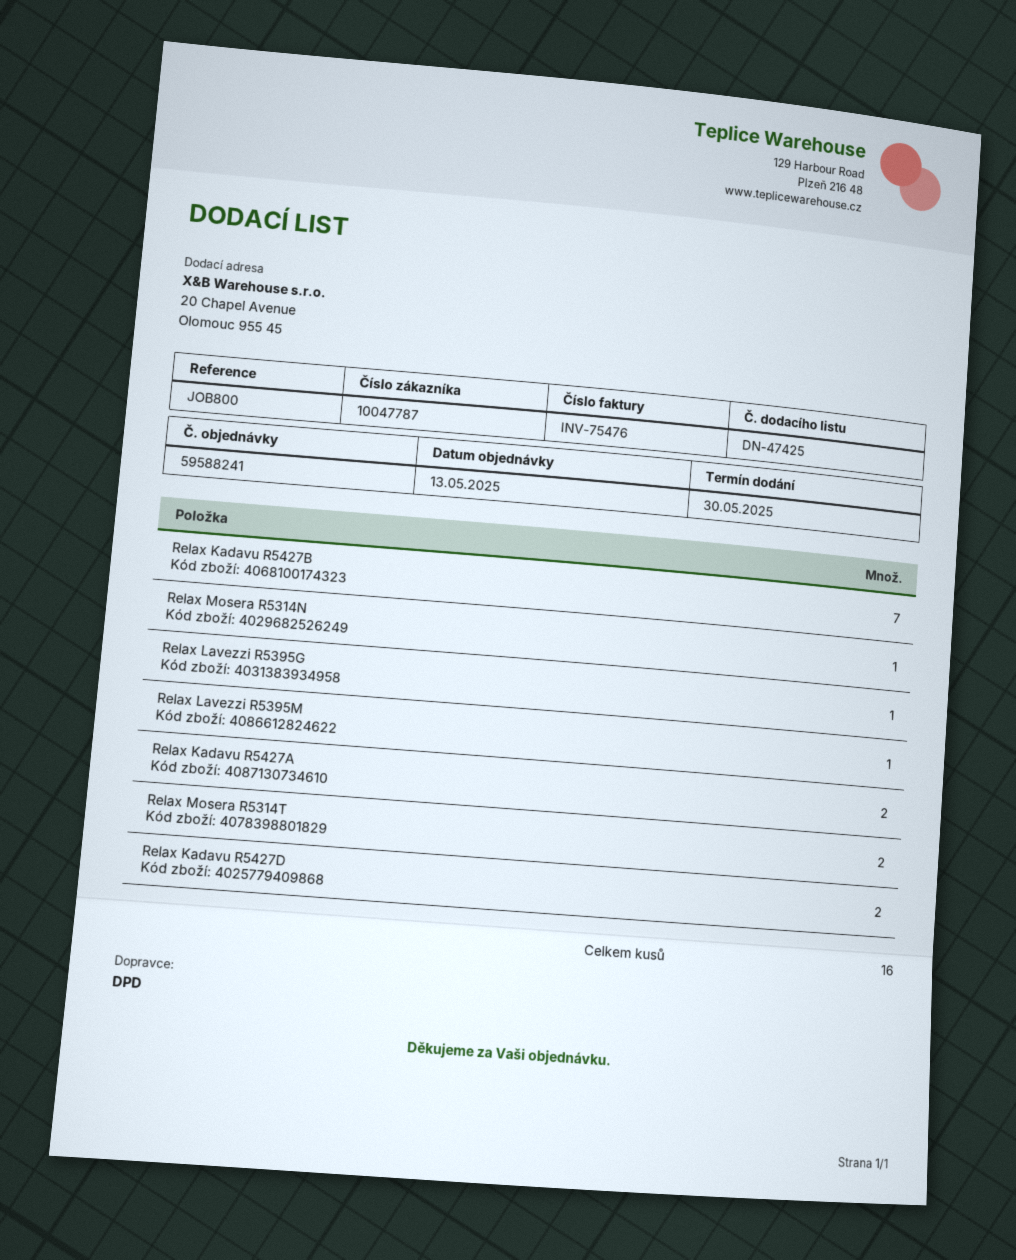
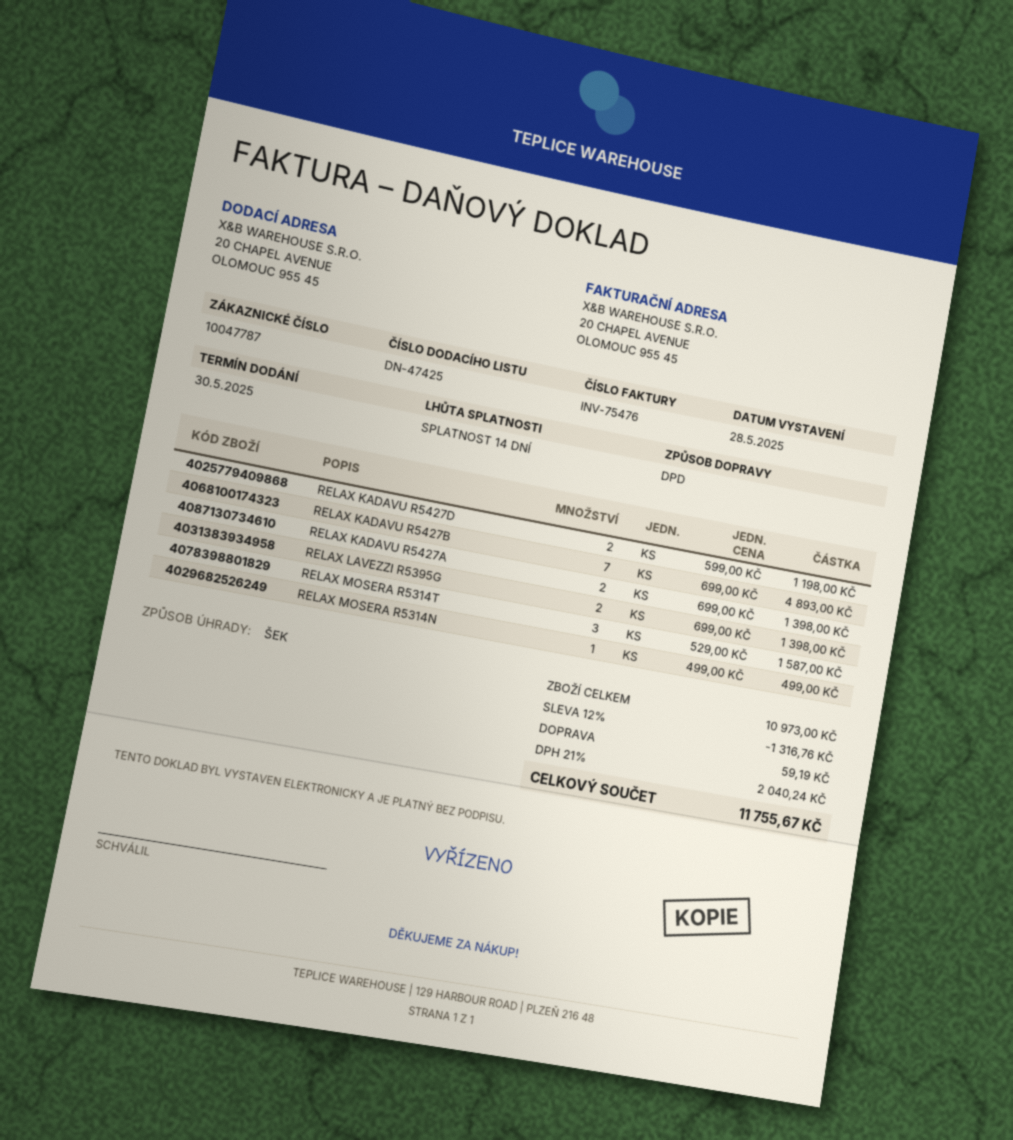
Relax Lavezzi R5395G: 1 -> 2
Relax Lavezzi R5395M: 1 -> none
Relax Mosera R5314T: 2 -> 3

